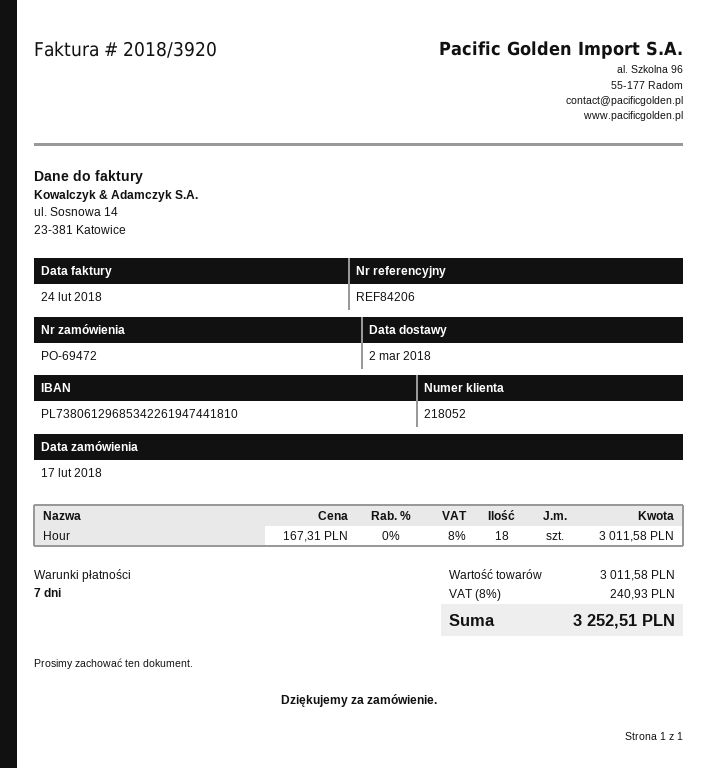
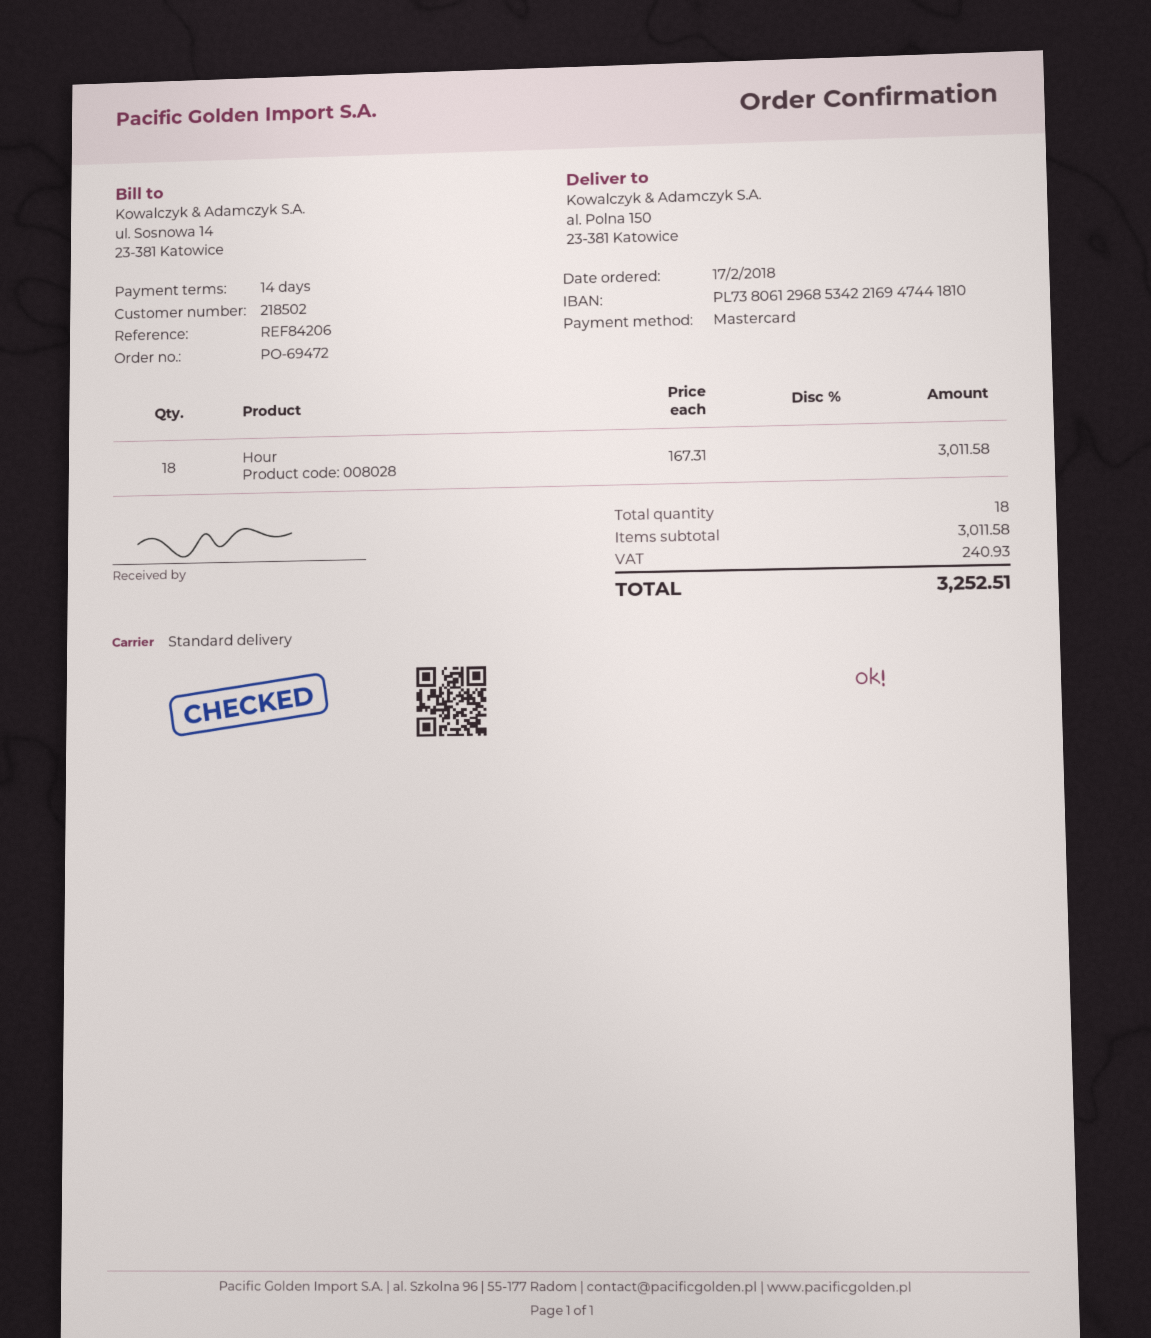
payment terms: 7 days -> 14 days
customer number: 218052 -> 218502
bank account: PL73806129685342261947441810 -> PL73806129685342216947441810

